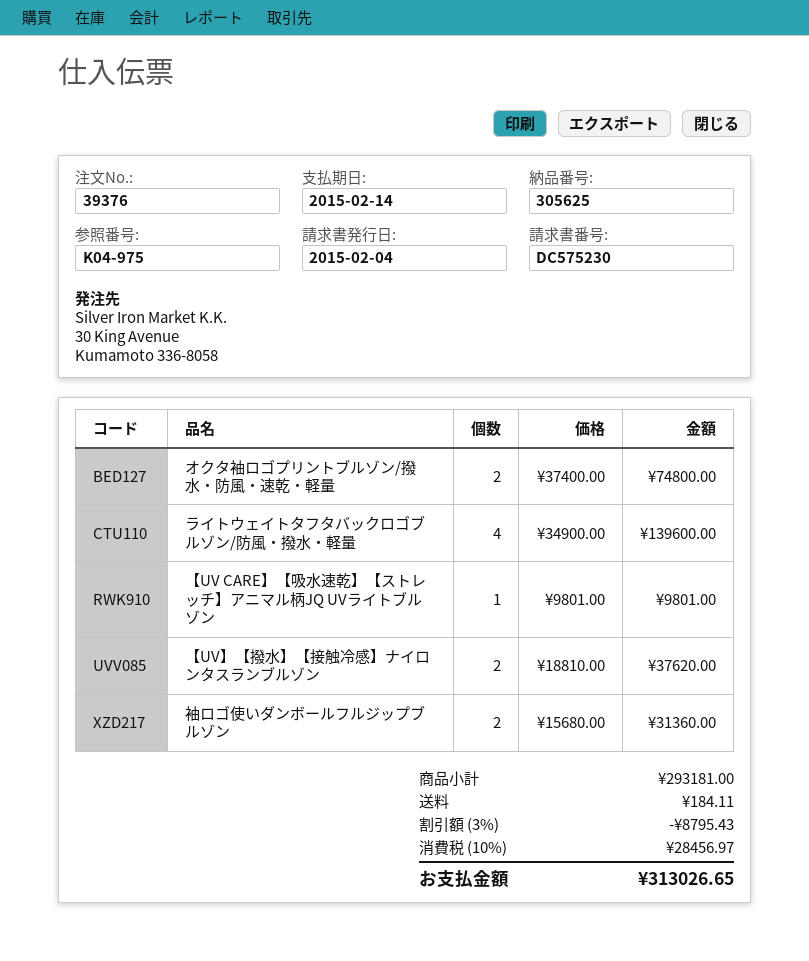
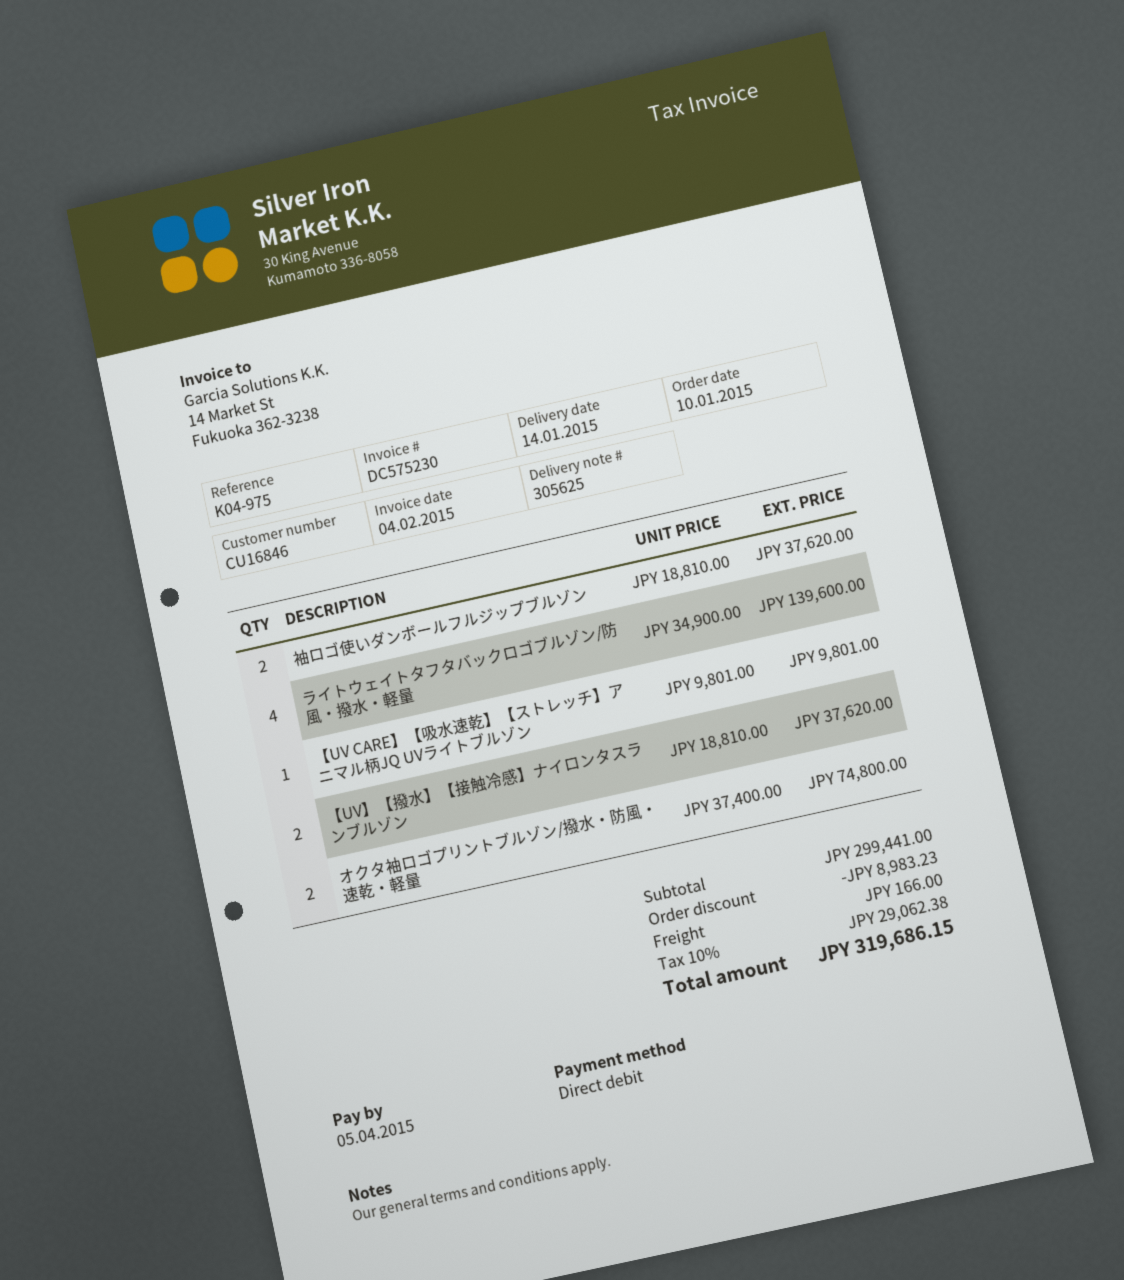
due date: 2015-02-14 -> 2015-04-05
袖ロゴ使いダンボールフルジップブルゾン: 2 x 15680.00 = 31360.00 -> 2 x 18810.00 = 37620.00
subtotal: 293181.00 -> 299441.00
discount: 8795.43 -> 8983.23
shipping: 184.11 -> 166.00
tax: 10% = 28456.97 -> 10% = 29062.38
total: 313026.65 -> 319686.15

